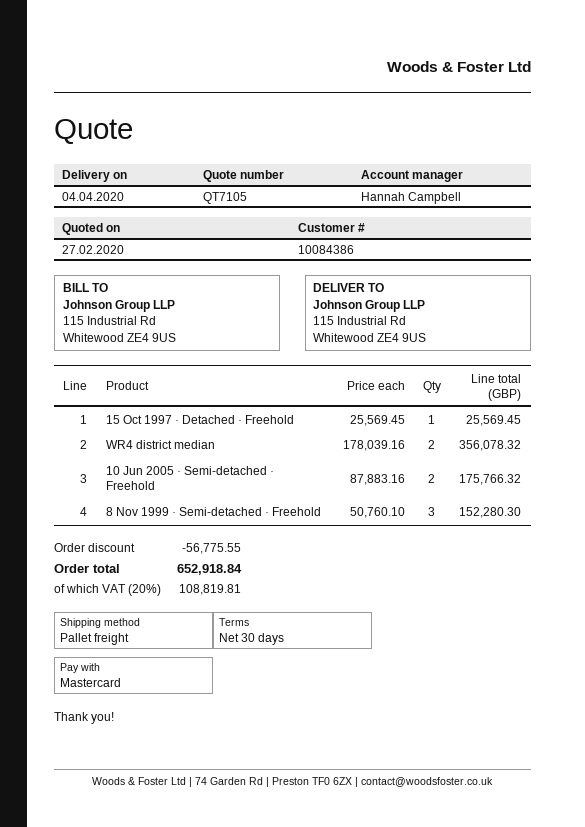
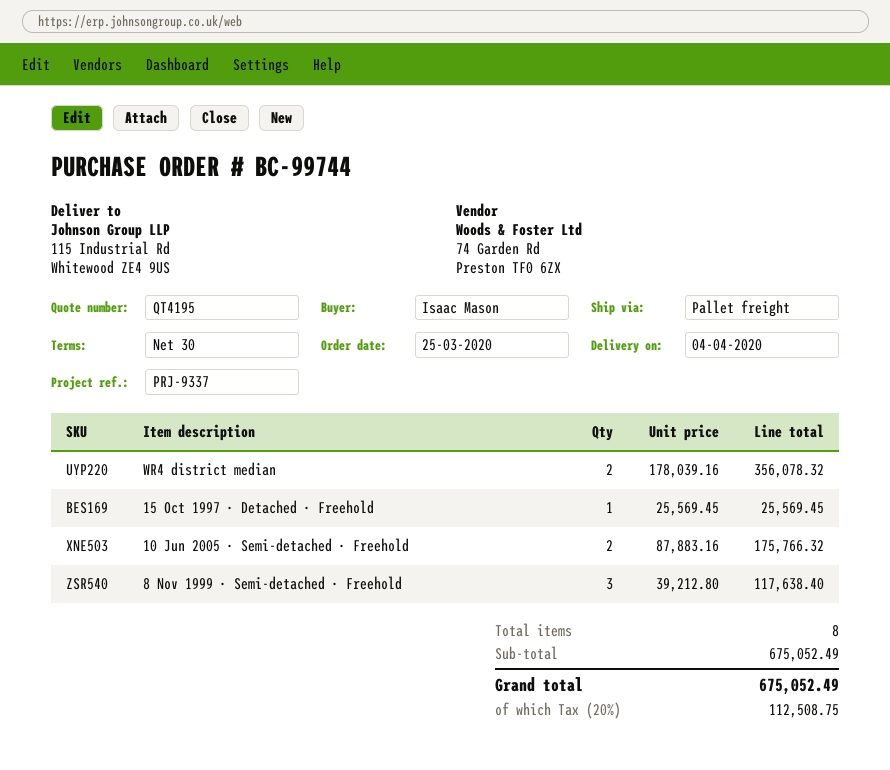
quote number: QT7105 -> QT4195
8 Nov 1999 · Semi-detached · Freehold: 3 x 50760.10 = 152280.30 -> 3 x 39212.80 = 117638.40
discount: 56775.55 -> none
tax: 20% = 108819.81 -> 20% = 112508.75
total: 652918.84 -> 675052.49

